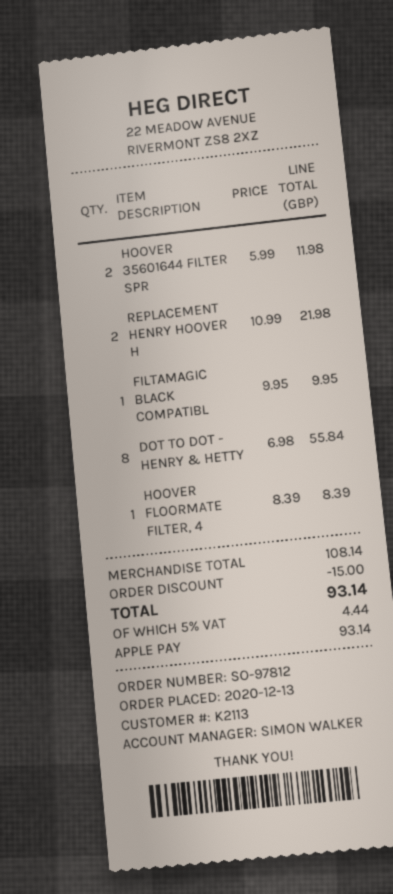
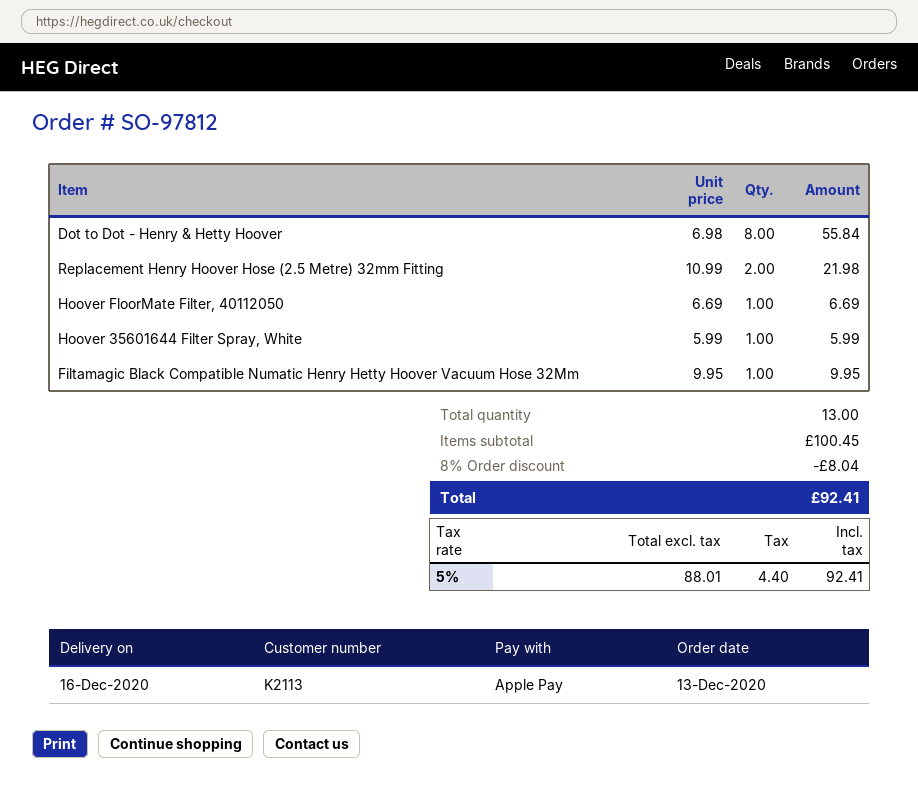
HOOVER 35601644 FILTER SPR: 2 x 5.99 = 11.98 -> 1 x 5.99 = 5.99
HOOVER FLOORMATE FILTER, 4: 1 x 8.39 = 8.39 -> 1 x 6.69 = 6.69
subtotal: 108.14 -> 100.45
discount: 15.00 -> 8.04
tax: 5% = 4.44 -> 5% = 4.40
total: 93.14 -> 92.41

